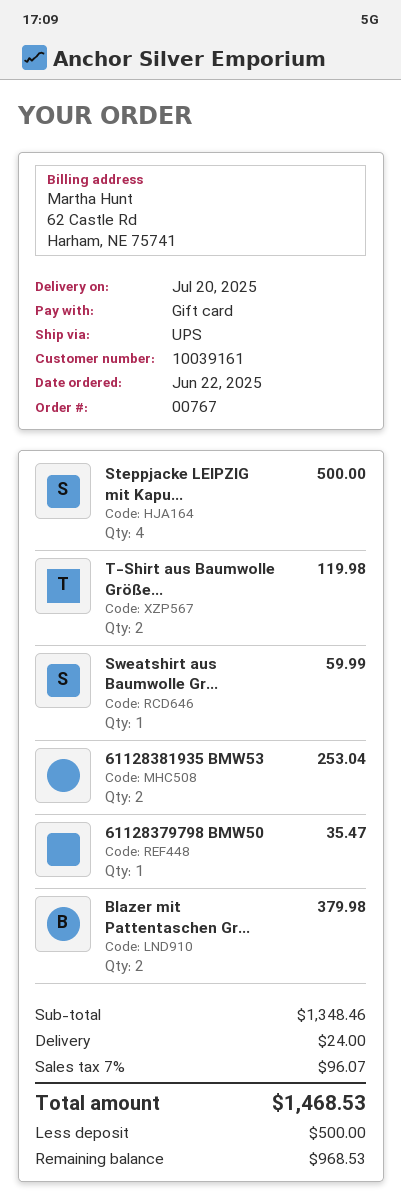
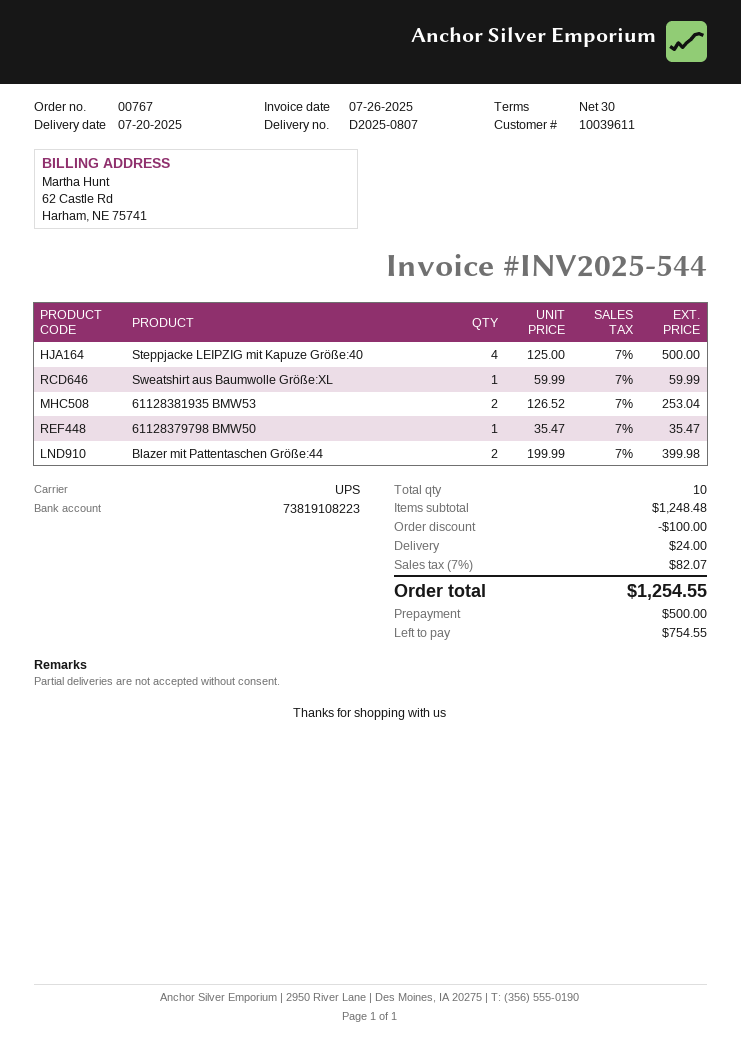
customer number: 10039161 -> 10039611
T-Shirt aus Baumwolle Größe...: 2 for 119.98 -> none
Blazer mit Pattentaschen Gr...: 2 for 379.98 -> 2 for 399.98
subtotal: 1348.46 -> 1248.48
discount: none -> 100.00
tax: 7% = 96.07 -> 7% = 82.07
total: 1468.53 -> 1254.55
balance: 968.53 -> 754.55

